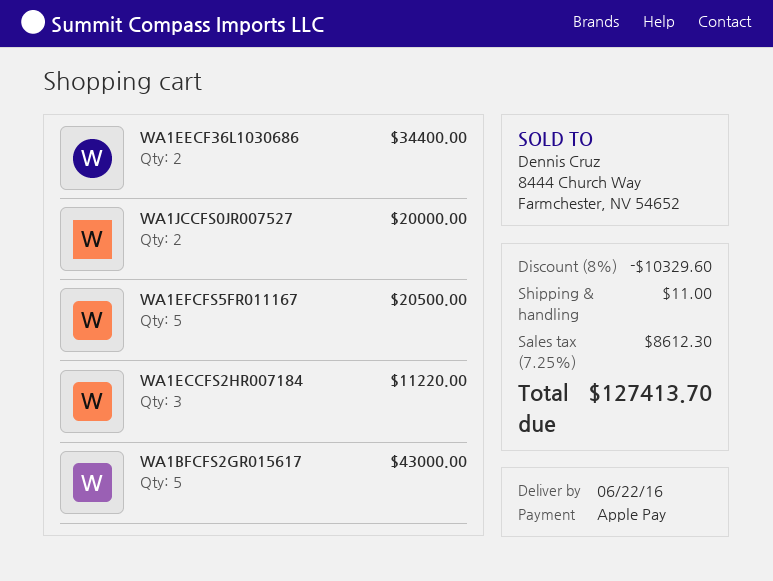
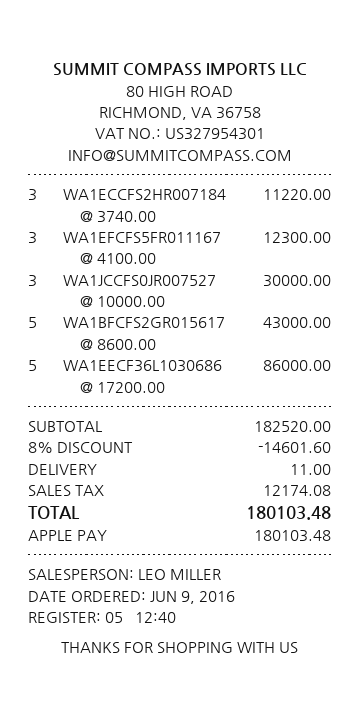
WA1EECF36L1030686: 2 for 34400.00 -> 5 for 86000.00
WA1JCCFS0JR007527: 2 for 20000.00 -> 3 for 30000.00
WA1EFCFS5FR011167: 5 for 20500.00 -> 3 for 12300.00
discount: 8% = 10329.60 -> 8% = 14601.60
tax: 8612.30 -> 12174.08
total: 127413.70 -> 180103.48

